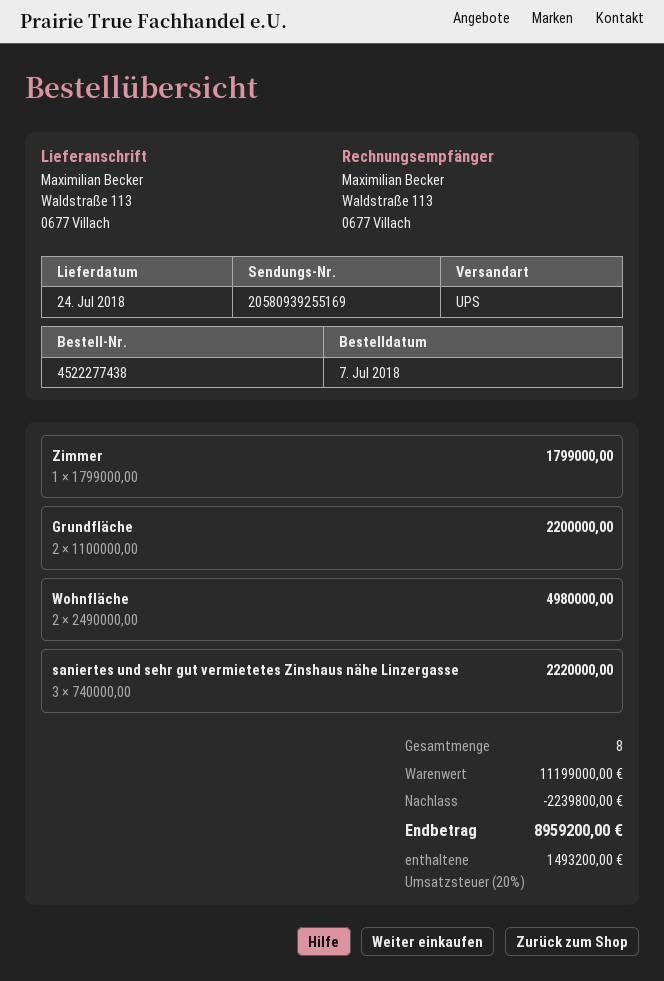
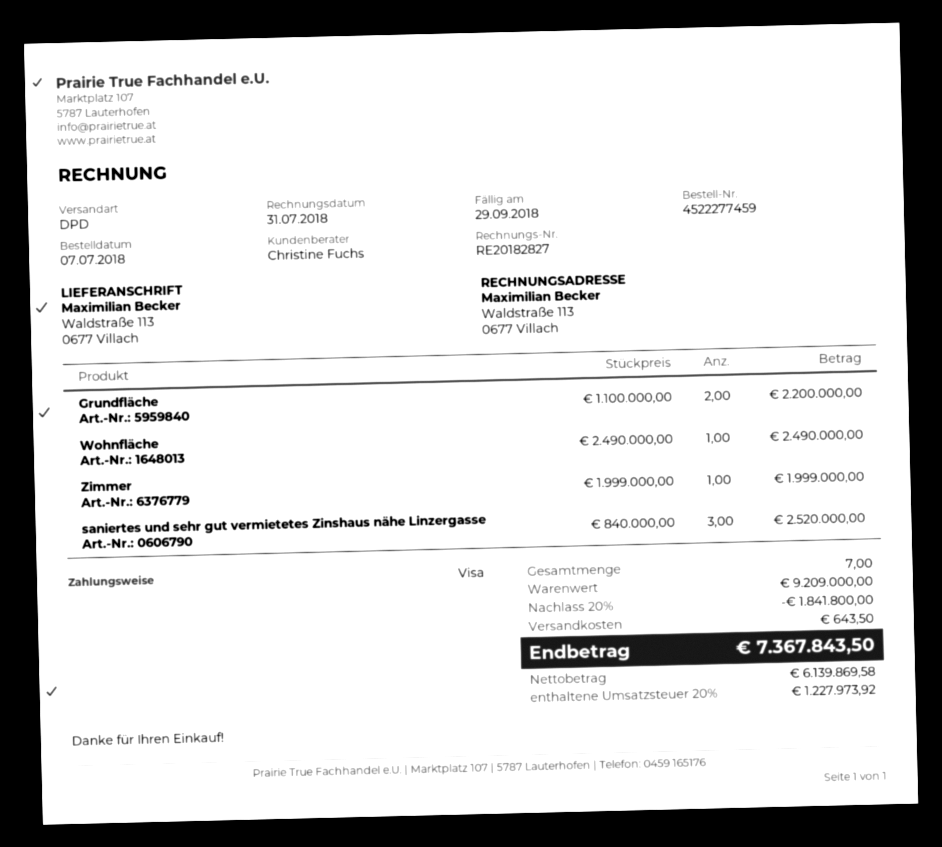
order number: 4522277438 -> 4522277459
shipping method: UPS -> DPD
Zimmer: 1 x 1799000.00 = 1799000.00 -> 1 x 1999000.00 = 1999000.00
Wohnfläche: 2 x 2490000.00 = 4980000.00 -> 1 x 2490000.00 = 2490000.00
saniertes und sehr gut vermietetes Zinshaus nähe Linzergasse: 3 x 740000.00 = 2220000.00 -> 3 x 840000.00 = 2520000.00
total quantity: 8 -> 7
subtotal: 11199000.00 -> 9209000.00
discount: 2239800.00 -> 1841800.00
shipping: none -> 643.50
tax: 20% = 1493200.00 -> 20% = 1227973.92
total: 8959200.00 -> 7367843.50

